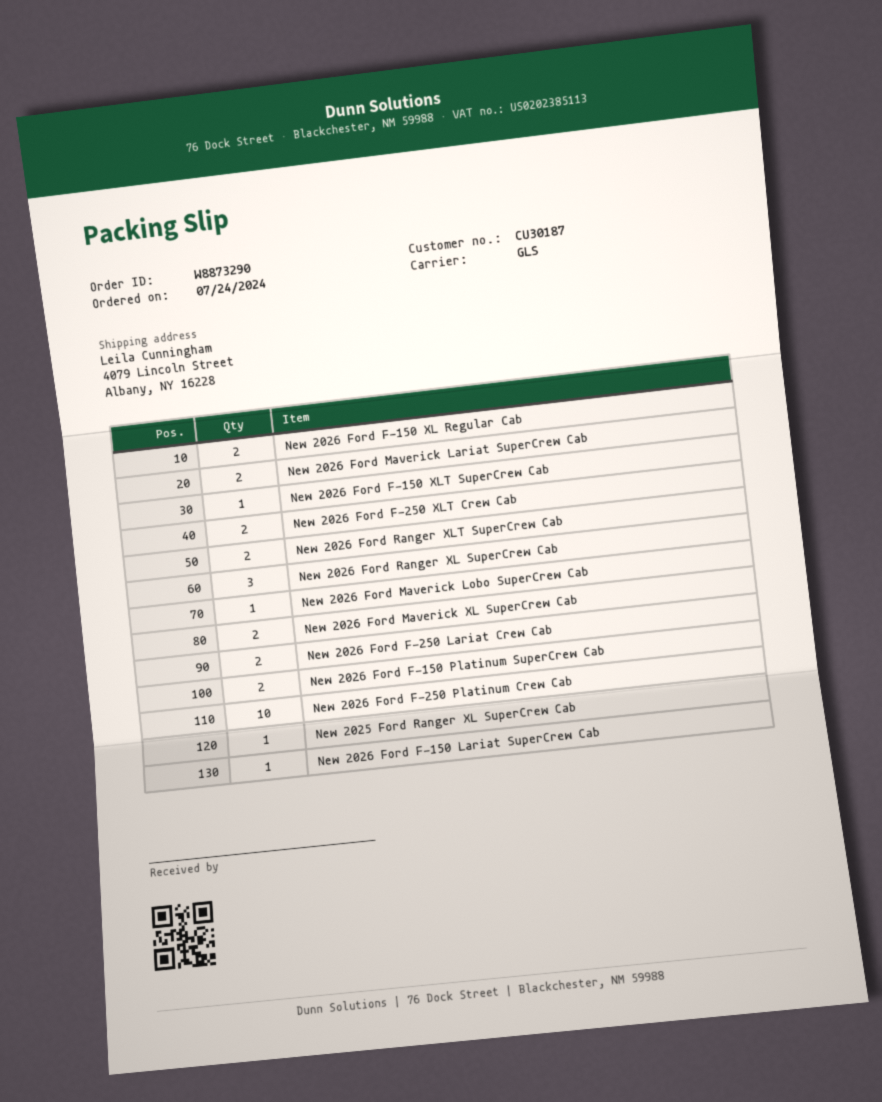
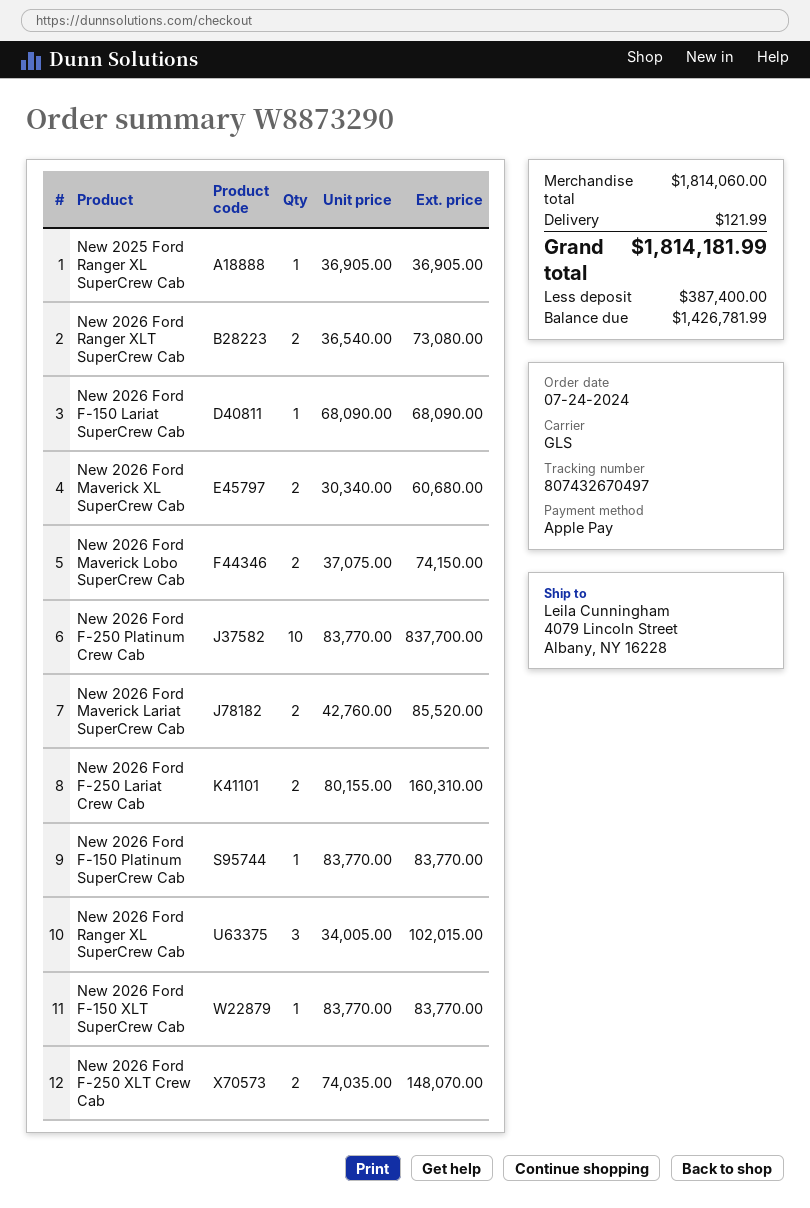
New 2026 Ford F-150 XL Regular Cab: 2 -> none
New 2026 Ford Maverick Lobo SuperCrew Cab: 1 -> 2
New 2026 Ford F-150 Platinum SuperCrew Cab: 2 -> 1

